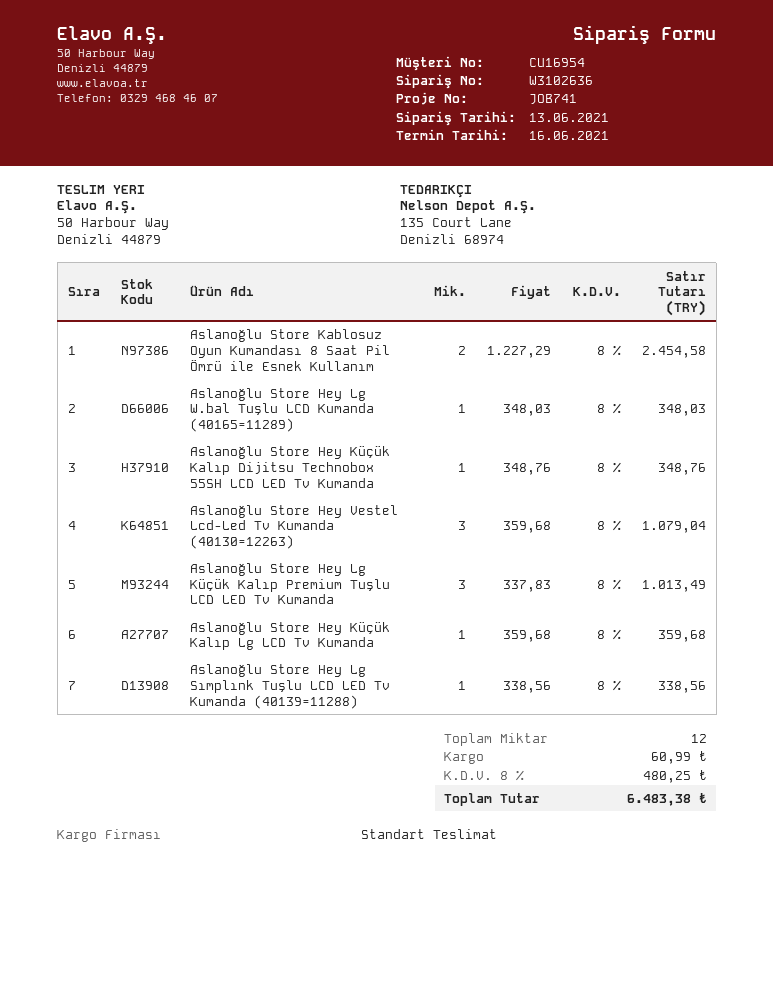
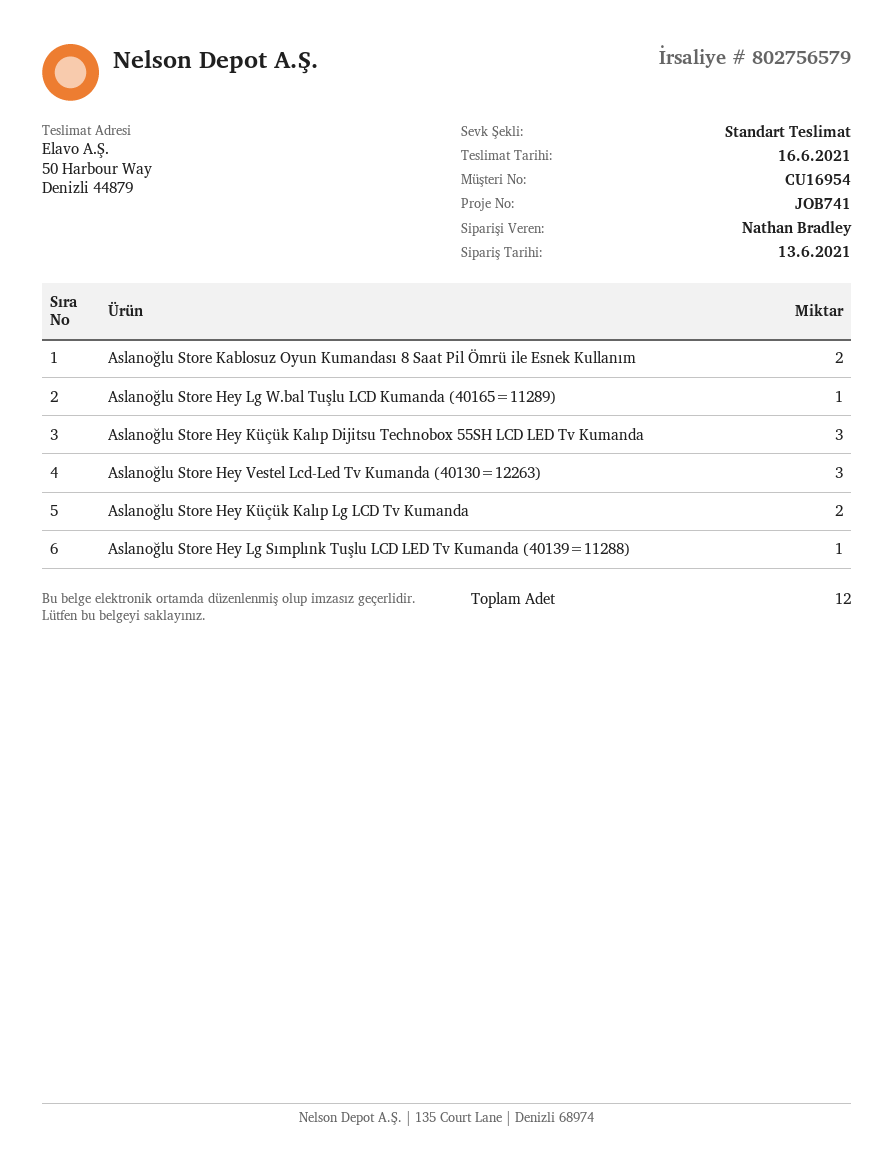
Aslanoğlu Store Hey Küçük Kalıp Dijitsu Technobox 55SH LCD LED Tv Kumanda: 1 -> 3
Aslanoğlu Store Hey Lg Küçük Kalıp Premium Tuşlu LCD LED Tv Kumanda: 3 -> none
Aslanoğlu Store Hey Küçük Kalıp Lg LCD Tv Kumanda: 1 -> 2

